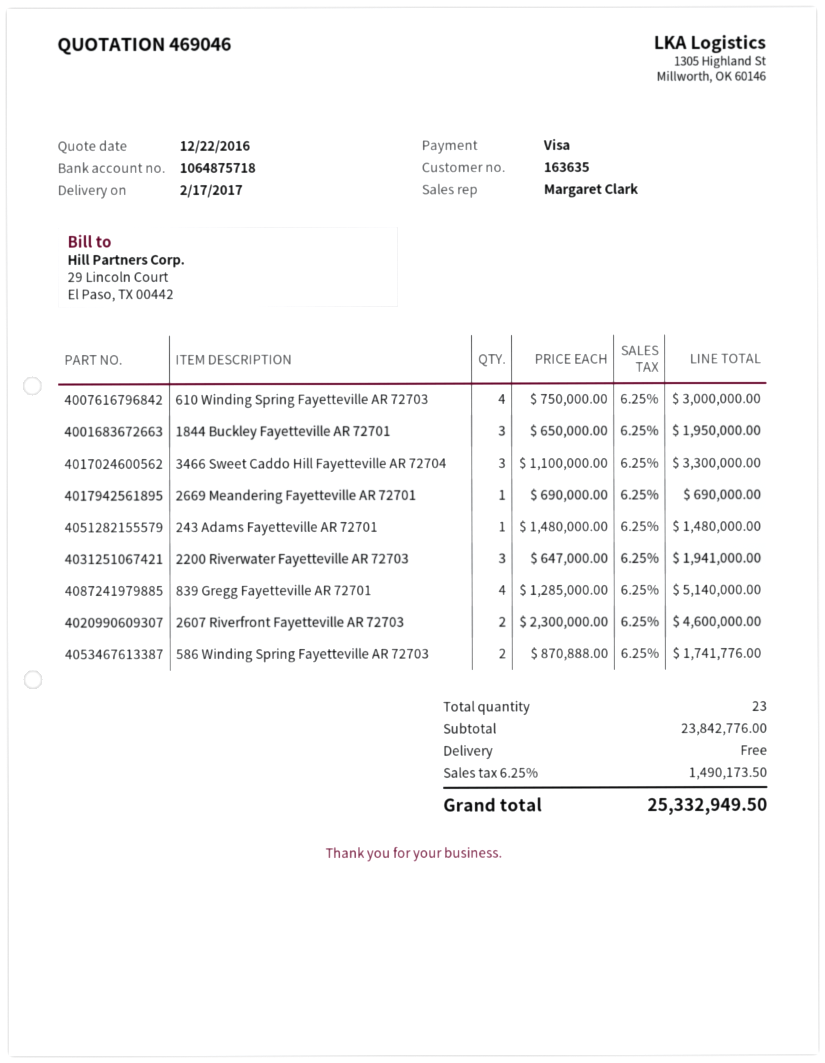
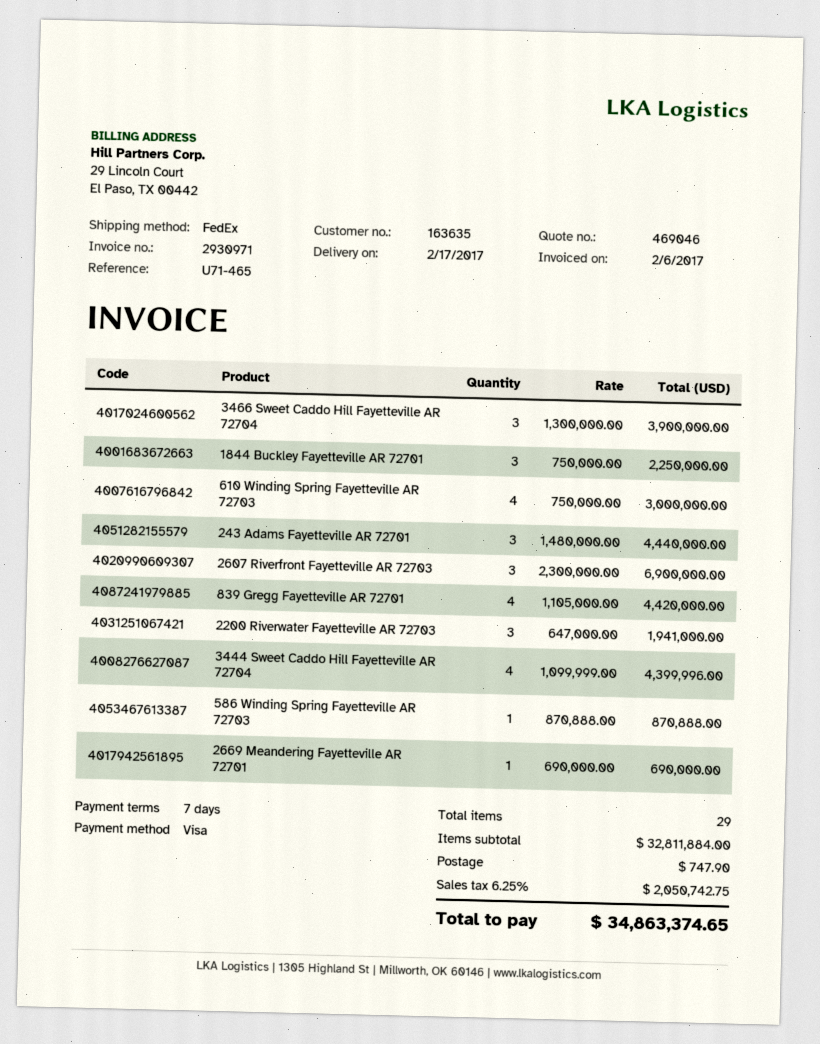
1844 Buckley Fayetteville AR 72701: 3 x 650000.00 = 1950000.00 -> 3 x 750000.00 = 2250000.00
3466 Sweet Caddo Hill Fayetteville AR 72704: 3 x 1100000.00 = 3300000.00 -> 3 x 1300000.00 = 3900000.00
243 Adams Fayetteville AR 72701: 1 x 1480000.00 = 1480000.00 -> 3 x 1480000.00 = 4440000.00
839 Gregg Fayetteville AR 72701: 4 x 1285000.00 = 5140000.00 -> 4 x 1105000.00 = 4420000.00
2607 Riverfront Fayetteville AR 72703: 2 x 2300000.00 = 4600000.00 -> 3 x 2300000.00 = 6900000.00
586 Winding Spring Fayetteville AR 72703: 2 x 870888.00 = 1741776.00 -> 1 x 870888.00 = 870888.00
3444 Sweet Caddo Hill Fayetteville AR 72704: none -> 4 x 1099999.00 = 4399996.00
total quantity: 23 -> 29
subtotal: 23842776.00 -> 32811884.00
shipping: 0.00 -> 747.90
tax: 6.25% = 1490173.50 -> 6.25% = 2050742.75
total: 25332949.50 -> 34863374.65

